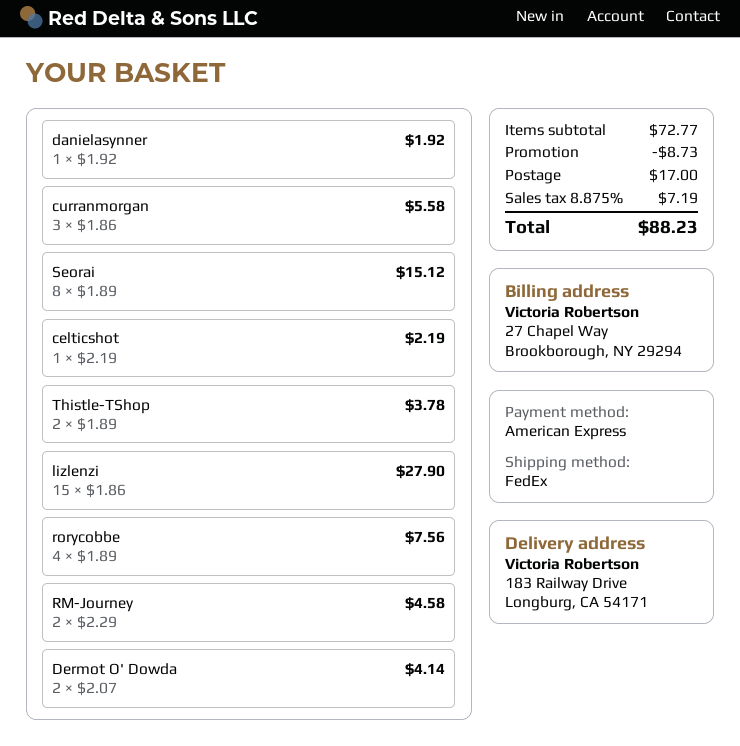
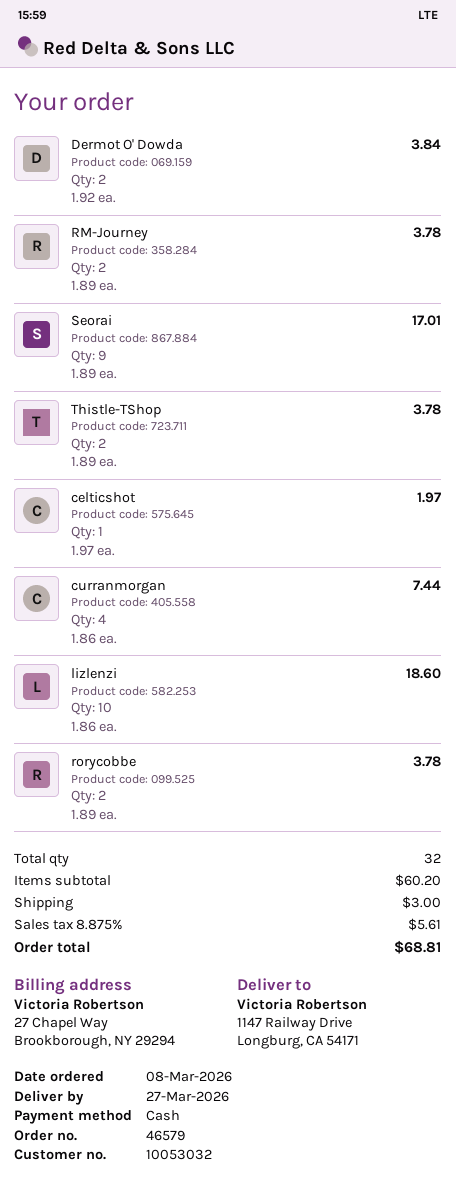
payment method: American Express -> cash
ship to: 183 Railway Drive, Longburg, CA 54171 -> 1147 Railway Drive, Longburg, CA 54171
danielasynner: 1 x 1.92 = 1.92 -> none
curranmorgan: 3 x 1.86 = 5.58 -> 4 x 1.86 = 7.44
Seorai: 8 x 1.89 = 15.12 -> 9 x 1.89 = 17.01
celticshot: 1 x 2.19 = 2.19 -> 1 x 1.97 = 1.97
lizlenzi: 15 x 1.86 = 27.90 -> 10 x 1.86 = 18.60
rorycobbe: 4 x 1.89 = 7.56 -> 2 x 1.89 = 3.78
RM-Journey: 2 x 2.29 = 4.58 -> 2 x 1.89 = 3.78
Dermot O' Dowda: 2 x 2.07 = 4.14 -> 2 x 1.92 = 3.84
subtotal: 72.77 -> 60.20
discount: 8.73 -> none
shipping: 17.00 -> 3.00
tax: 8.875% = 7.19 -> 8.875% = 5.61
total: 88.23 -> 68.81

